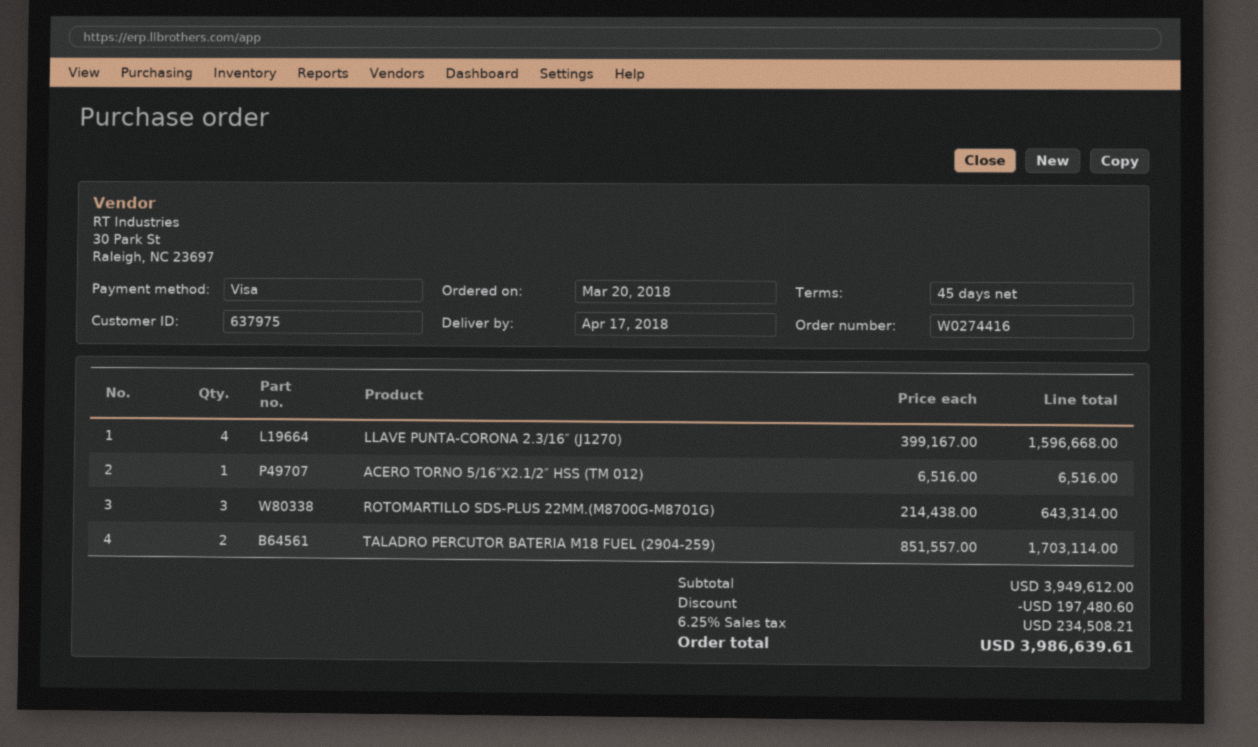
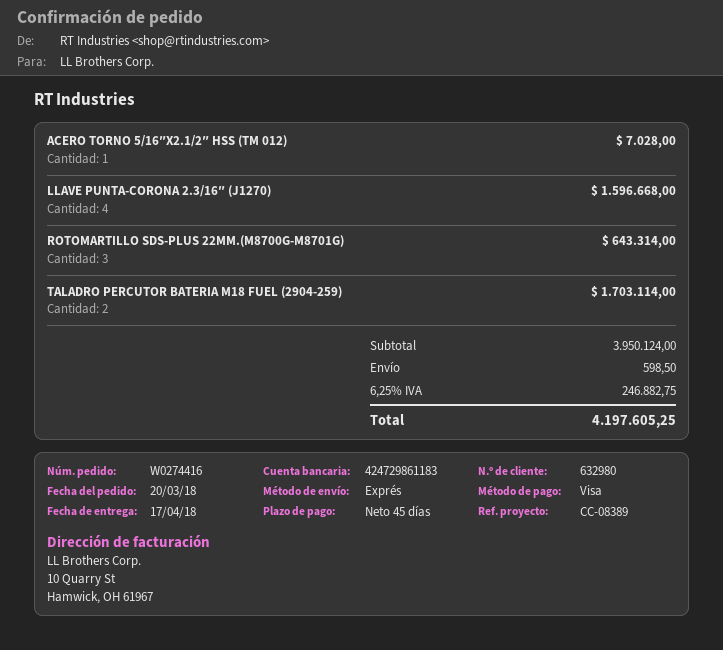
customer number: 637975 -> 632980
ACERO TORNO 5/16″X2.1/2″ HSS (TM 012): 1 for 6516.00 -> 1 for 7028.00
subtotal: 3949612.00 -> 3950124.00
discount: 197480.60 -> none
shipping: none -> 598.50
tax: 6.25% = 234508.21 -> 6.25% = 246882.75
total: 3986639.61 -> 4197605.25

